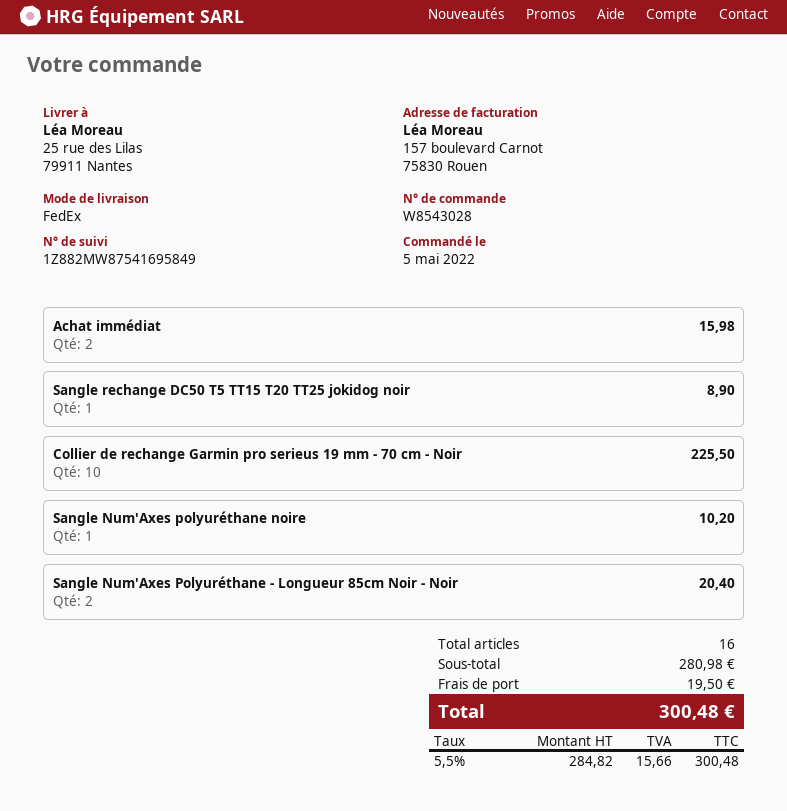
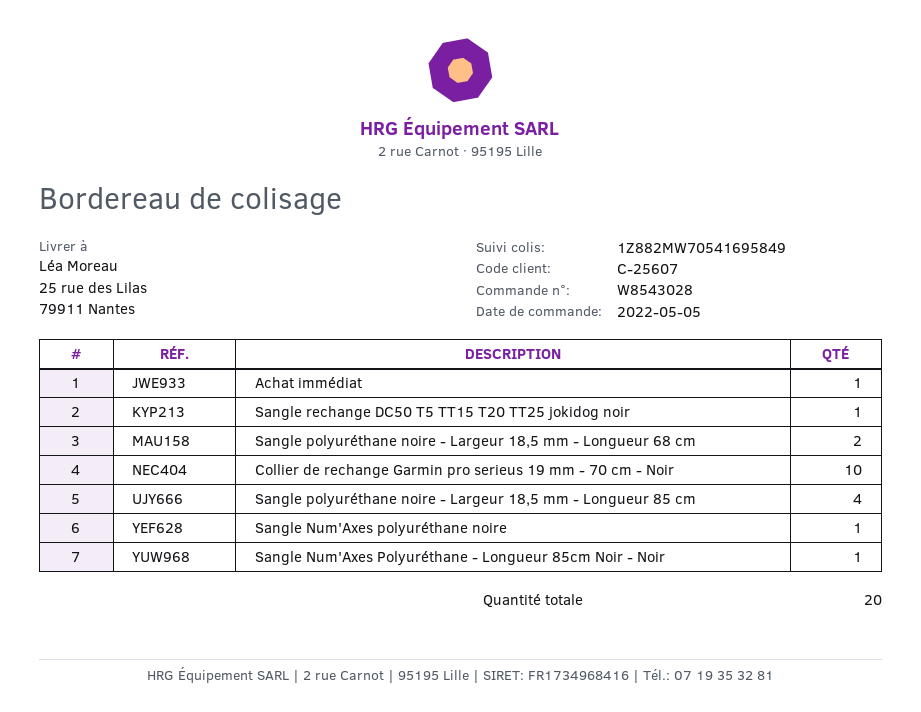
tracking number: 1Z882MW87541695849 -> 1Z882MW70541695849
Achat immédiat: 2 -> 1
Sangle Num'Axes Polyuréthane - Longueur 85cm Noir - Noir: 2 -> 1
Sangle polyuréthane noire - Largeur 18,5 mm - Longueur 68 cm: none -> 2
Sangle polyuréthane noire - Largeur 18,5 mm - Longueur 85 cm: none -> 4
total quantity: 16 -> 20

